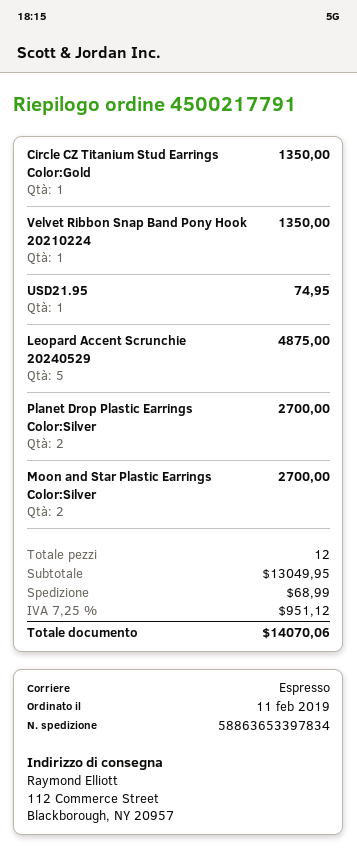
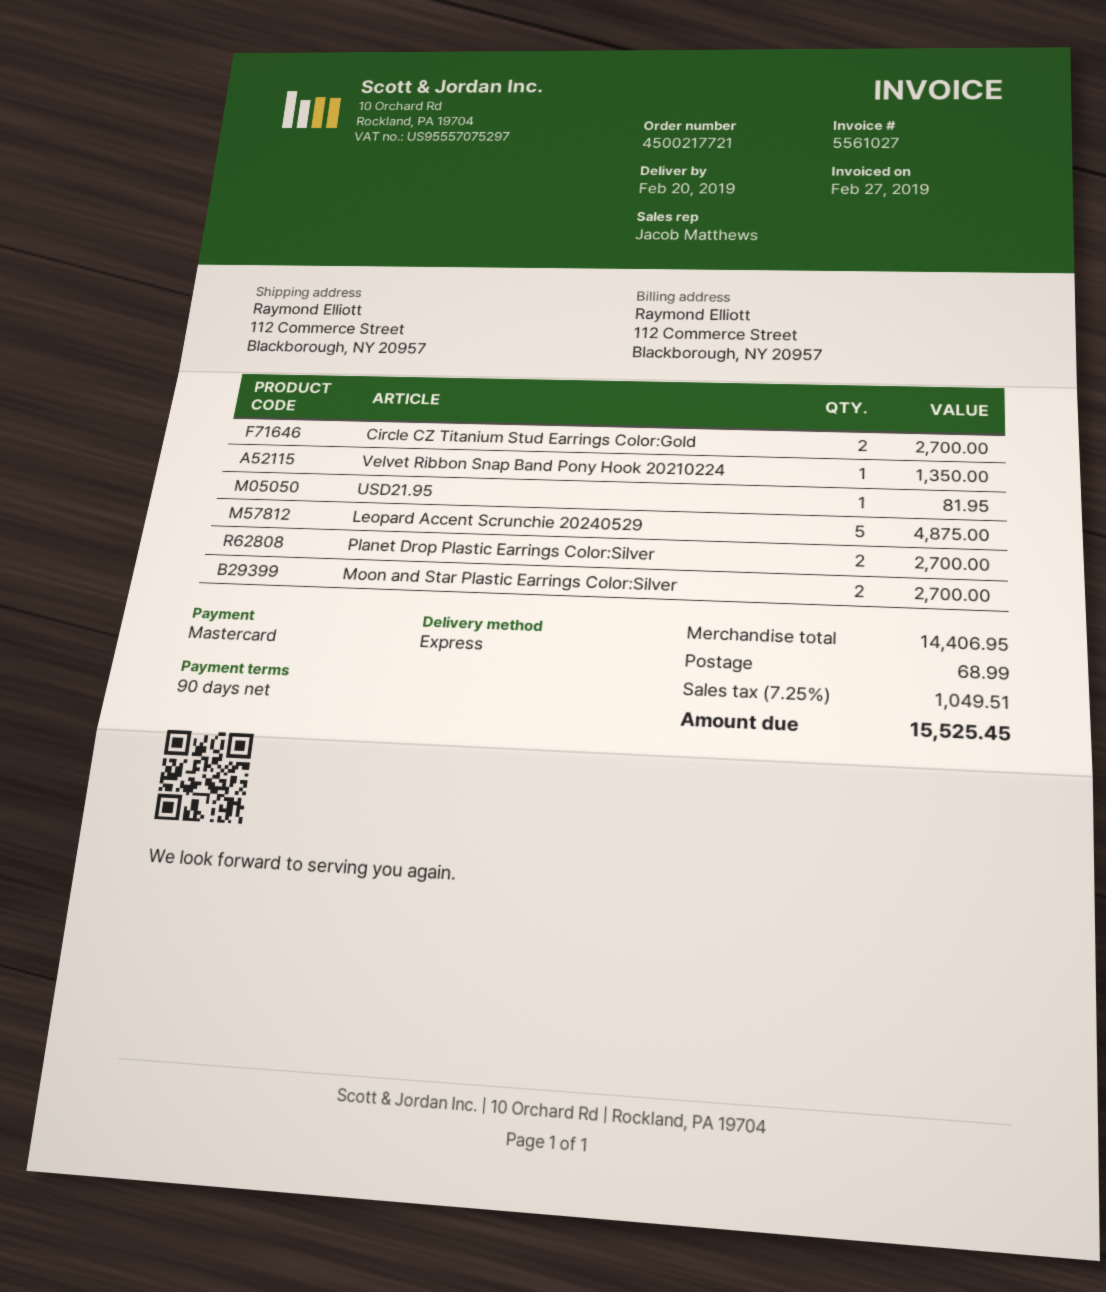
order number: 4500217791 -> 4500217721
Circle CZ Titanium Stud Earrings Color:Gold: 1 for 1350.00 -> 2 for 2700.00
USD21.95: 1 for 74.95 -> 1 for 81.95
subtotal: 13049.95 -> 14406.95
tax: 7.25% = 951.12 -> 7.25% = 1049.51
total: 14070.06 -> 15525.45

